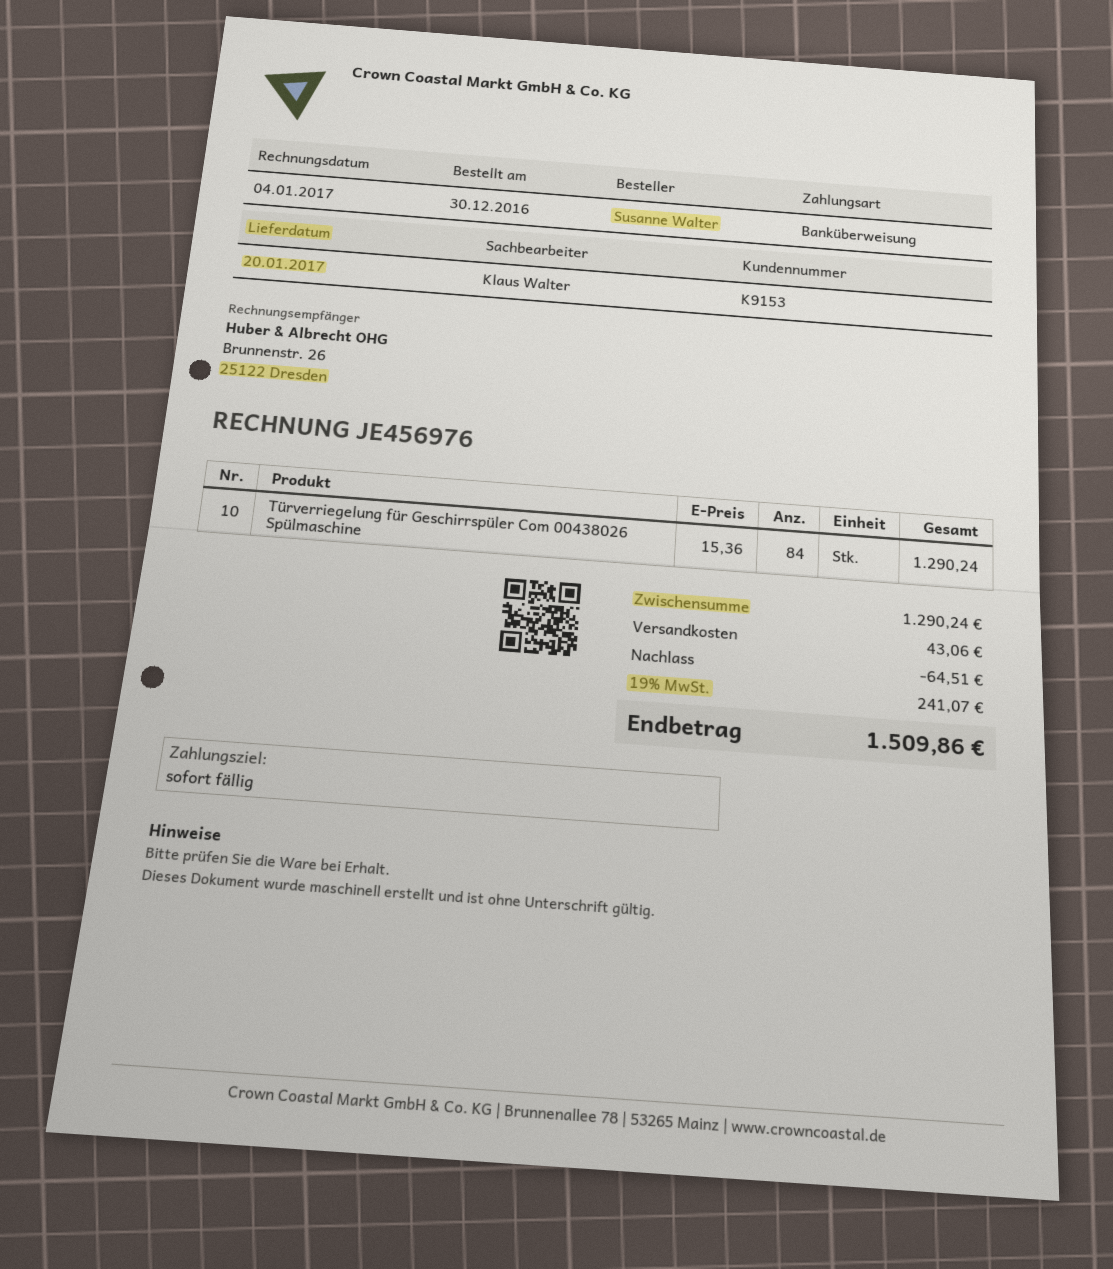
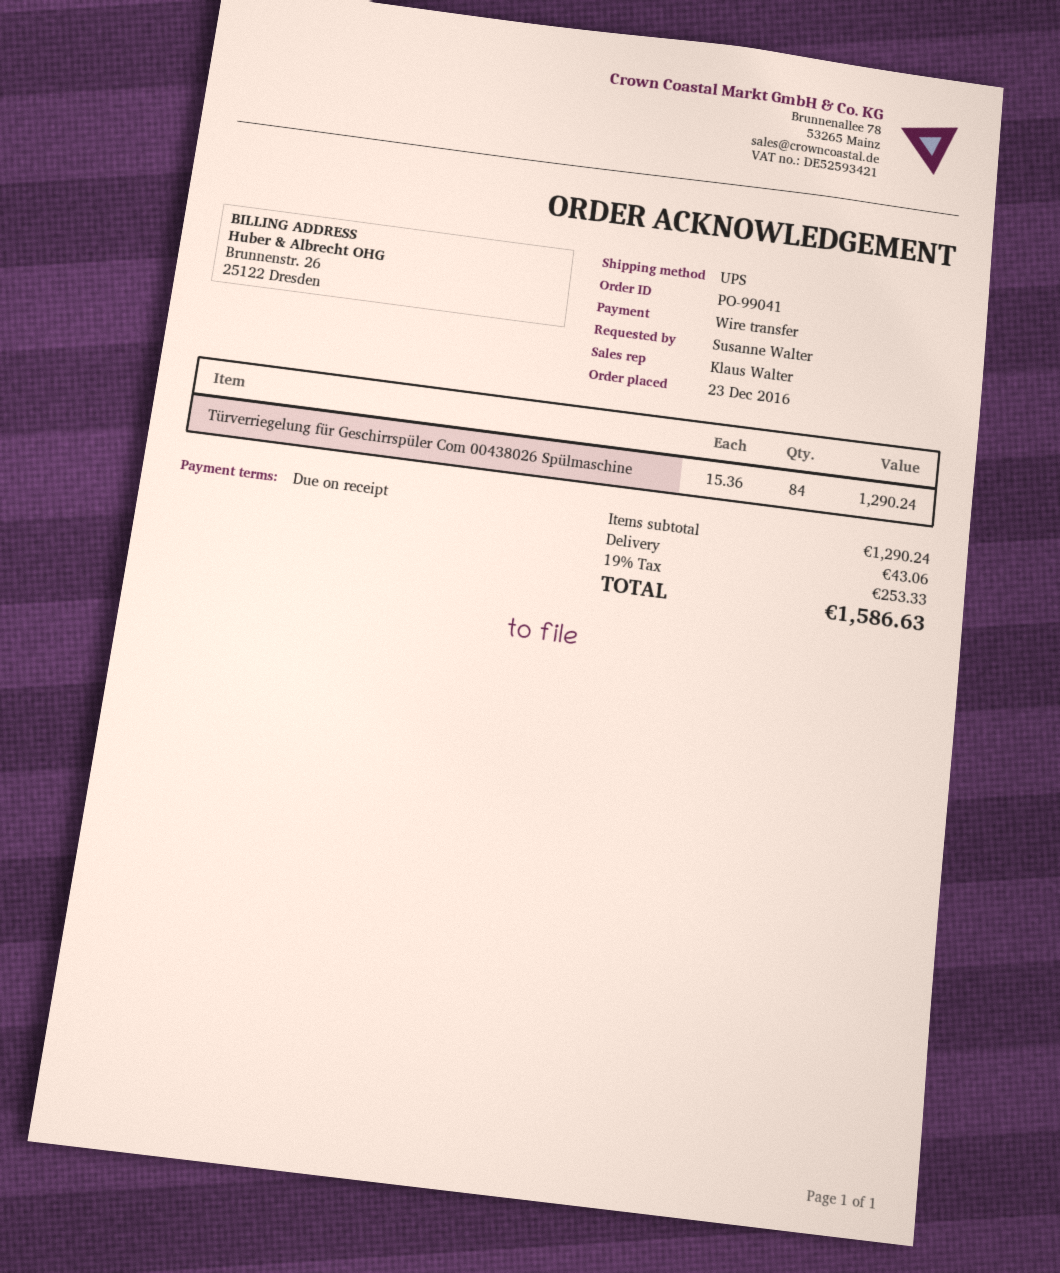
order date: 2016-12-30 -> 2016-12-23
discount: 64.51 -> none
tax: 19% = 241.07 -> 19% = 253.33
total: 1509.86 -> 1586.63

